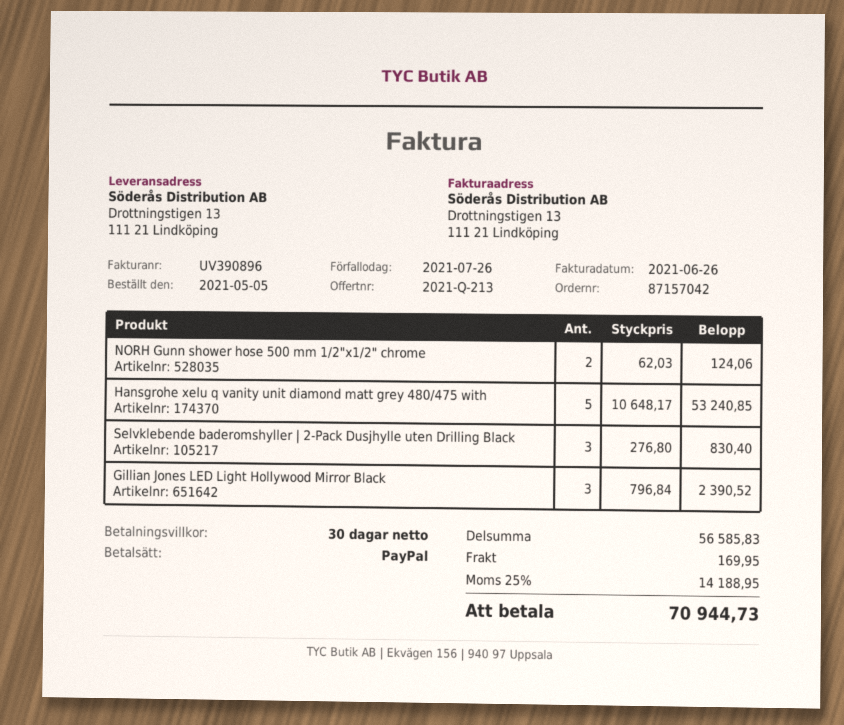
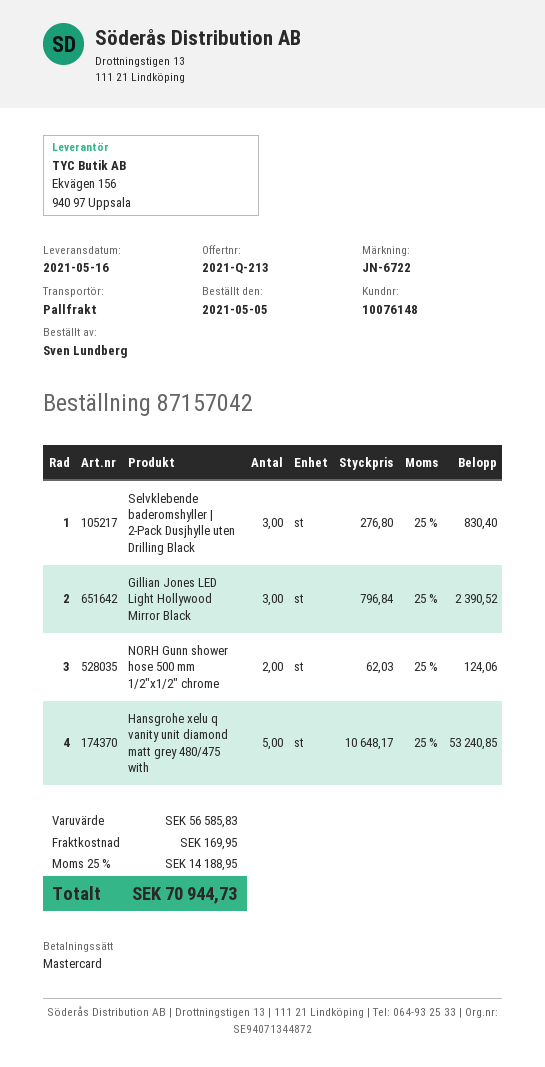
payment method: PayPal -> Mastercard

